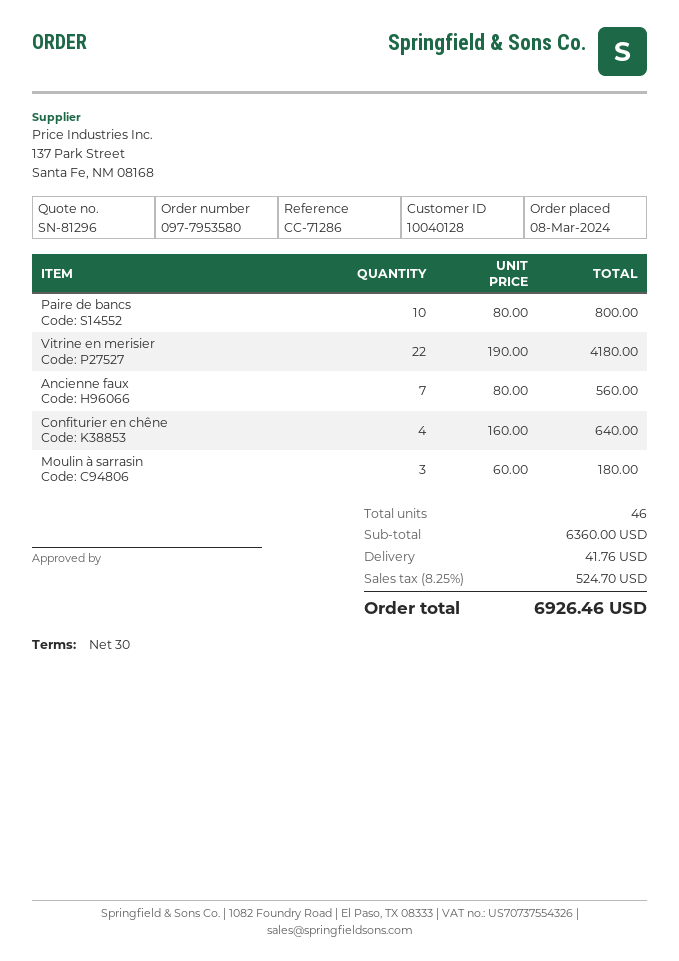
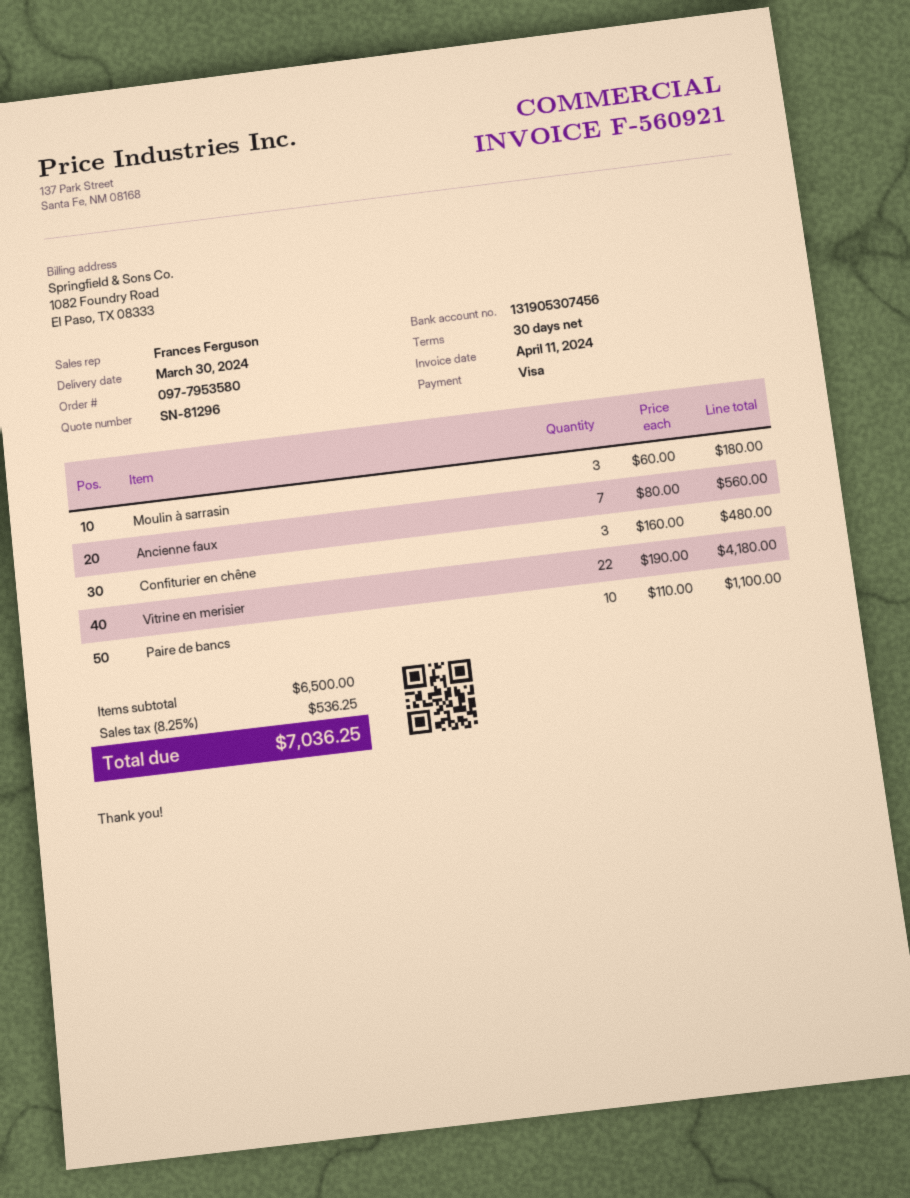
Paire de bancs: 10 x 80.00 = 800.00 -> 10 x 110.00 = 1100.00
Confiturier en chêne: 4 x 160.00 = 640.00 -> 3 x 160.00 = 480.00
subtotal: 6360.00 -> 6500.00
shipping: 41.76 -> none
tax: 8.25% = 524.70 -> 8.25% = 536.25
total: 6926.46 -> 7036.25

